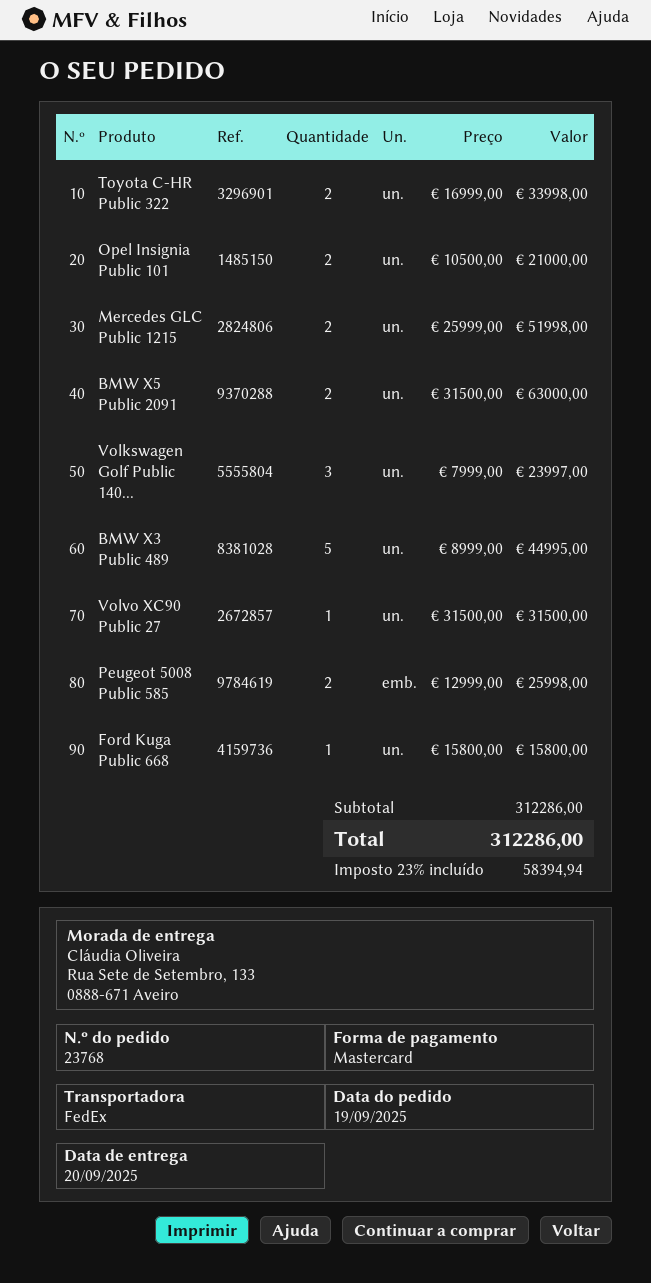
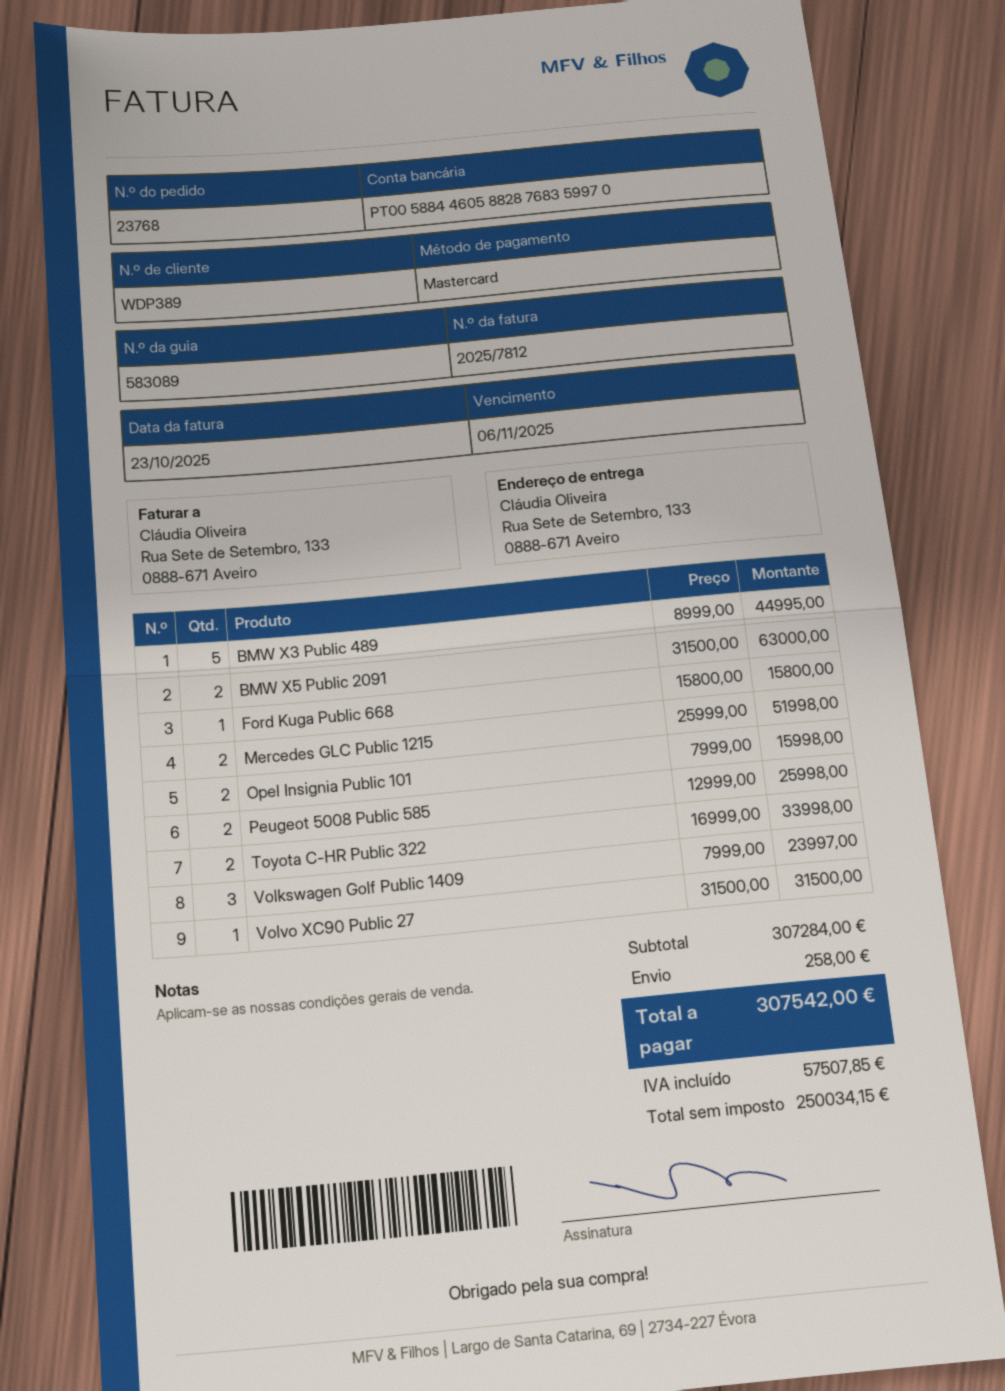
Opel Insignia Public 101: 2 x 10500.00 = 21000.00 -> 2 x 7999.00 = 15998.00
subtotal: 312286.00 -> 307284.00
shipping: none -> 258.00
tax: 58394.94 -> 57507.85
total: 312286.00 -> 307542.00

